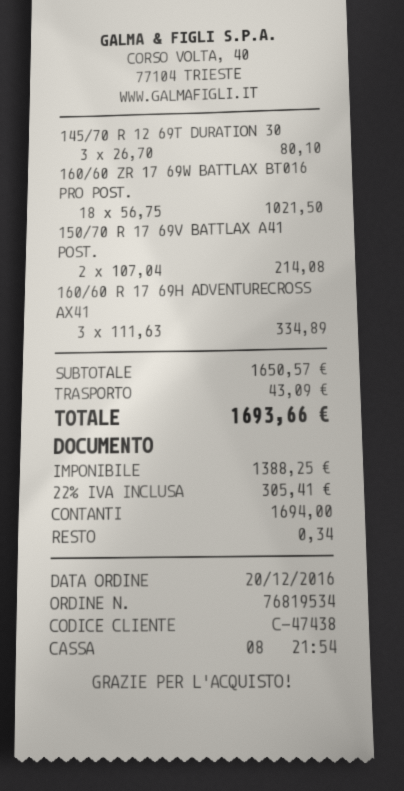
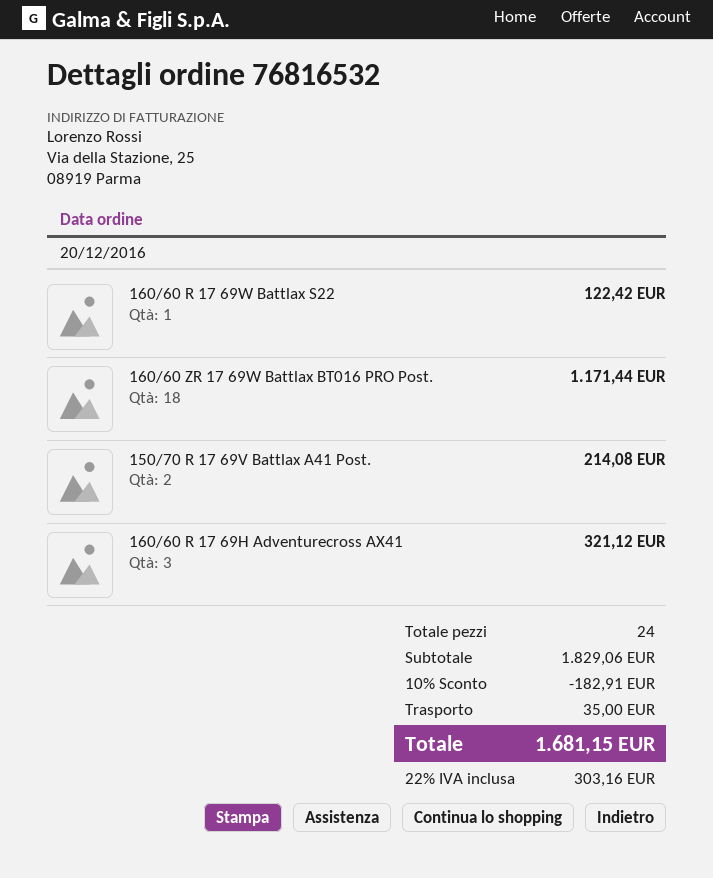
order number: 76819534 -> 76816532
145/70 R 12 69T DURATION 30: 3 for 80.10 -> none
160/60 ZR 17 69W BATTLAX BT016 PRO POST.: 18 for 1021.50 -> 18 for 1171.44
160/60 R 17 69H ADVENTURECROSS AX41: 3 for 334.89 -> 3 for 321.12
160/60 R 17 69W Battlax S22: none -> 1 for 122.42
subtotal: 1650.57 -> 1829.06
discount: none -> 10% = 182.91
shipping: 43.09 -> 35.00
tax: 22% = 305.41 -> 22% = 303.16
total: 1693.66 -> 1681.15

